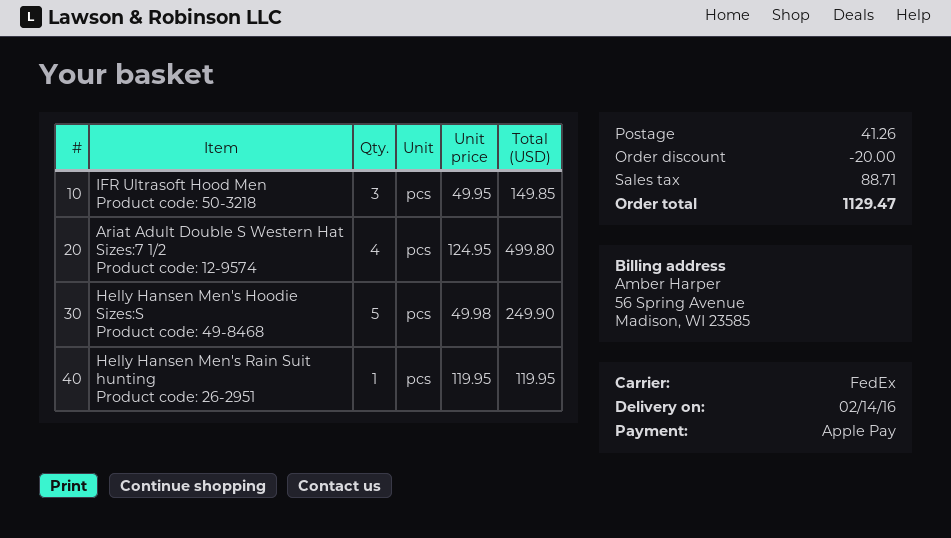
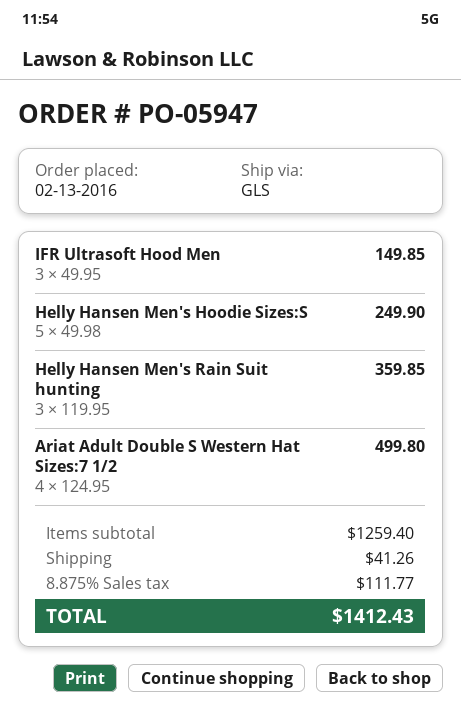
shipping method: FedEx -> GLS
Helly Hansen Men's Rain Suit hunting: 1 x 119.95 = 119.95 -> 3 x 119.95 = 359.85
discount: 20.00 -> none
tax: 88.71 -> 111.77
total: 1129.47 -> 1412.43

